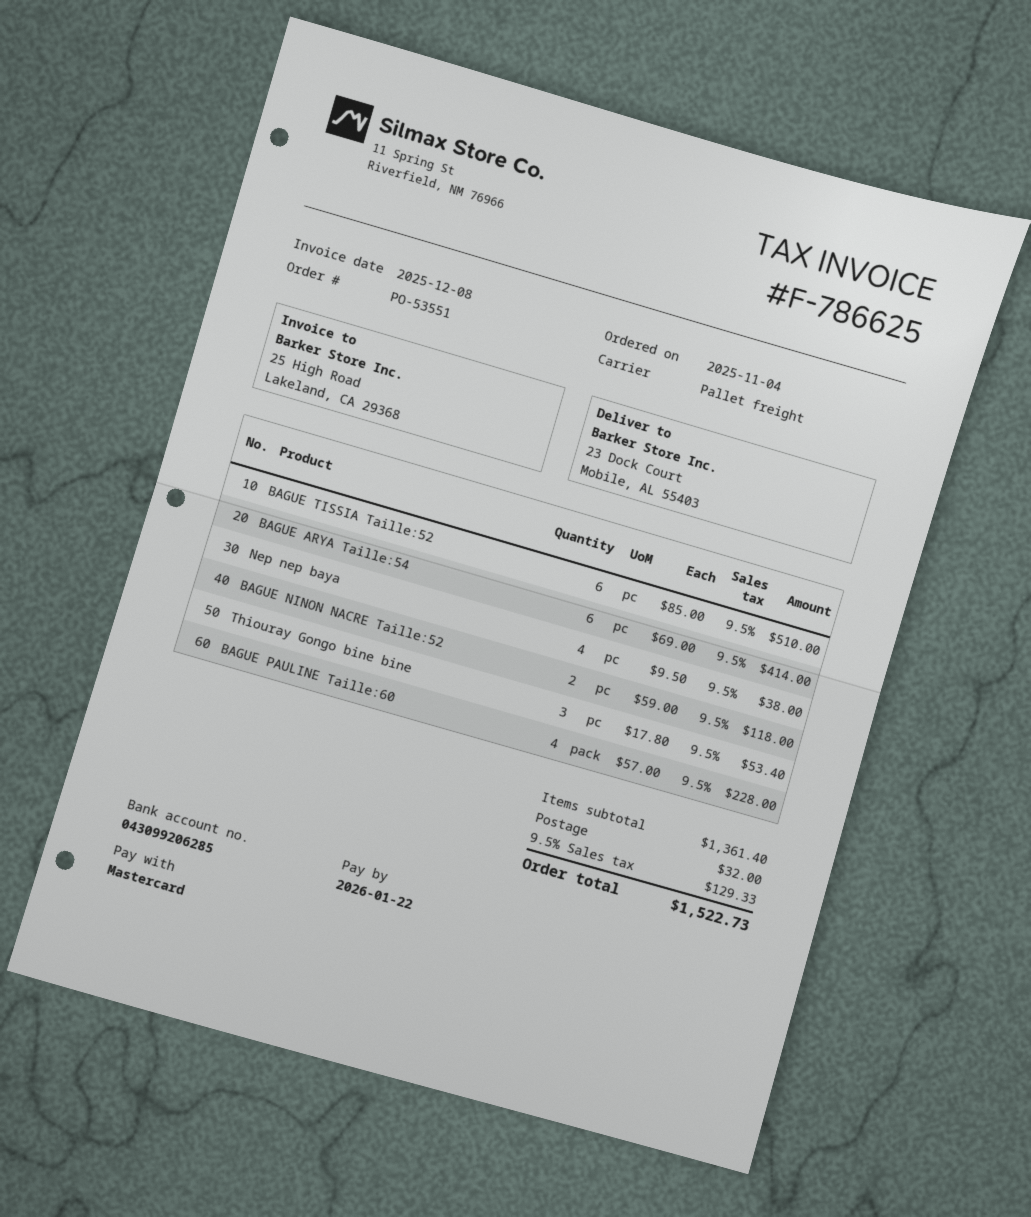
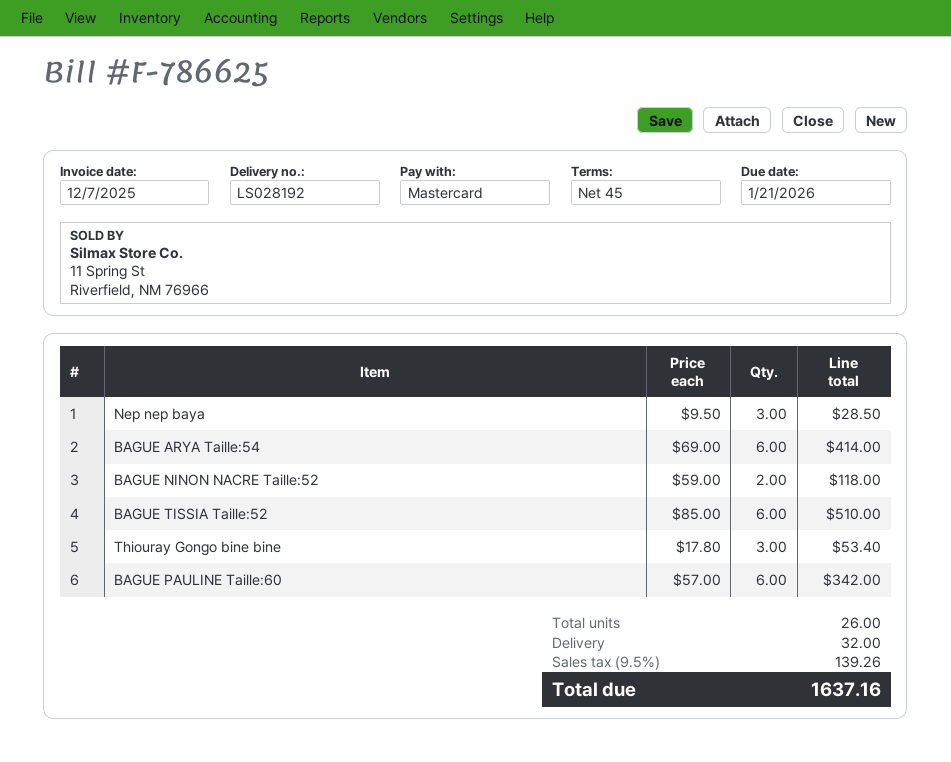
invoice date: 2025-12-08 -> 2025-12-07
due date: 2026-01-22 -> 2026-01-21
Nep nep baya: 4 x 9.50 = 38.00 -> 3 x 9.50 = 28.50
BAGUE PAULINE Taille:60: 4 x 57.00 = 228.00 -> 6 x 57.00 = 342.00
tax: 9.5% = 129.33 -> 9.5% = 139.26
total: 1522.73 -> 1637.16

